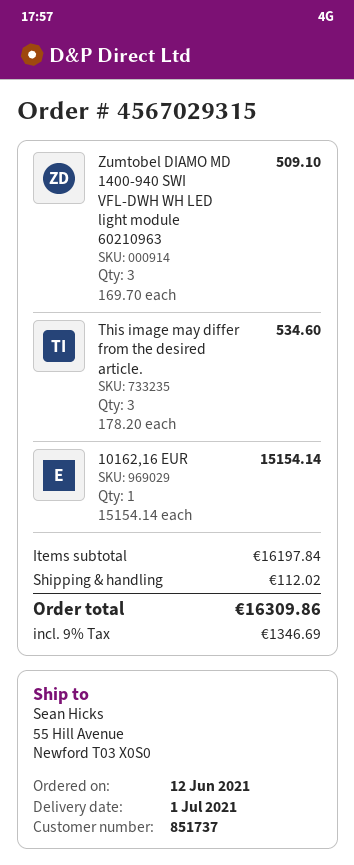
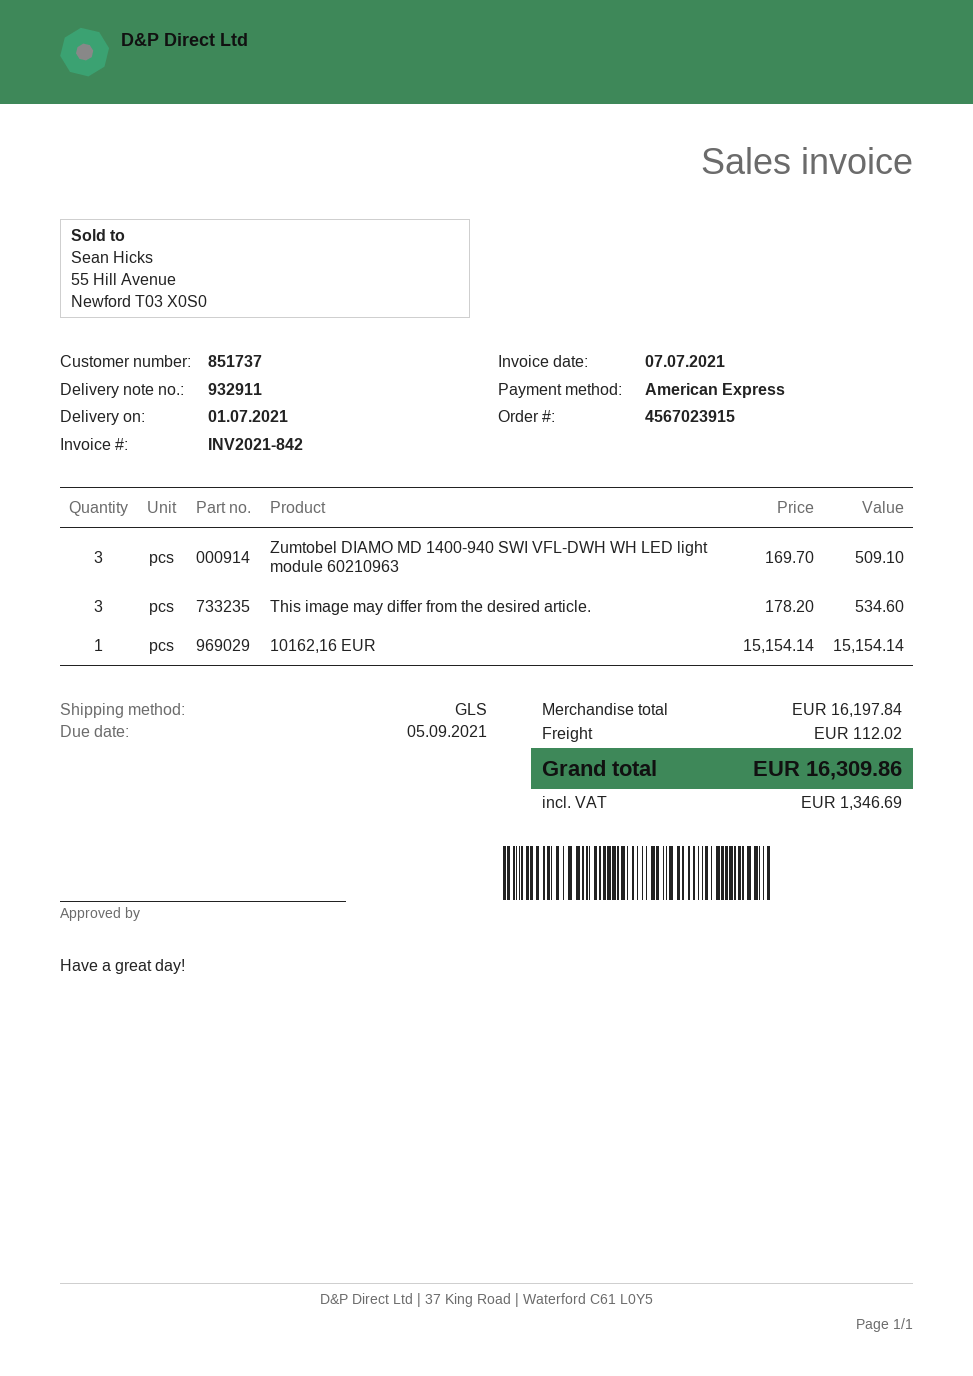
order number: 4567029315 -> 4567023915

